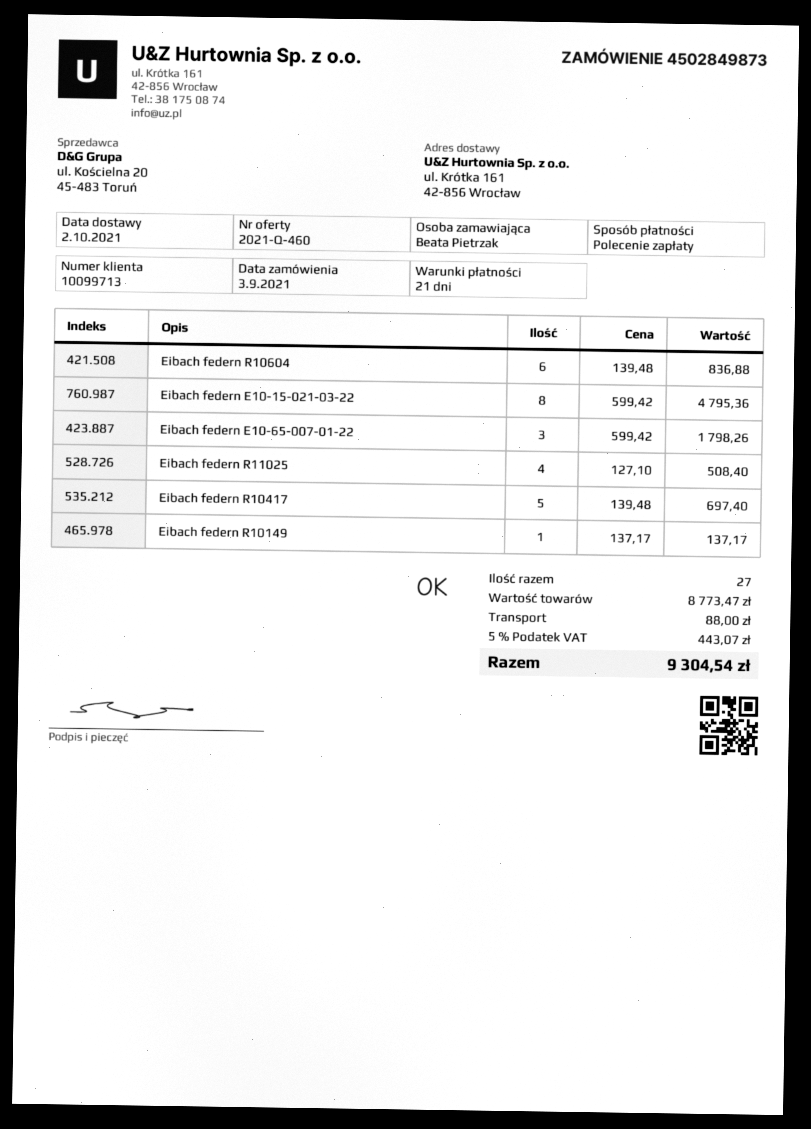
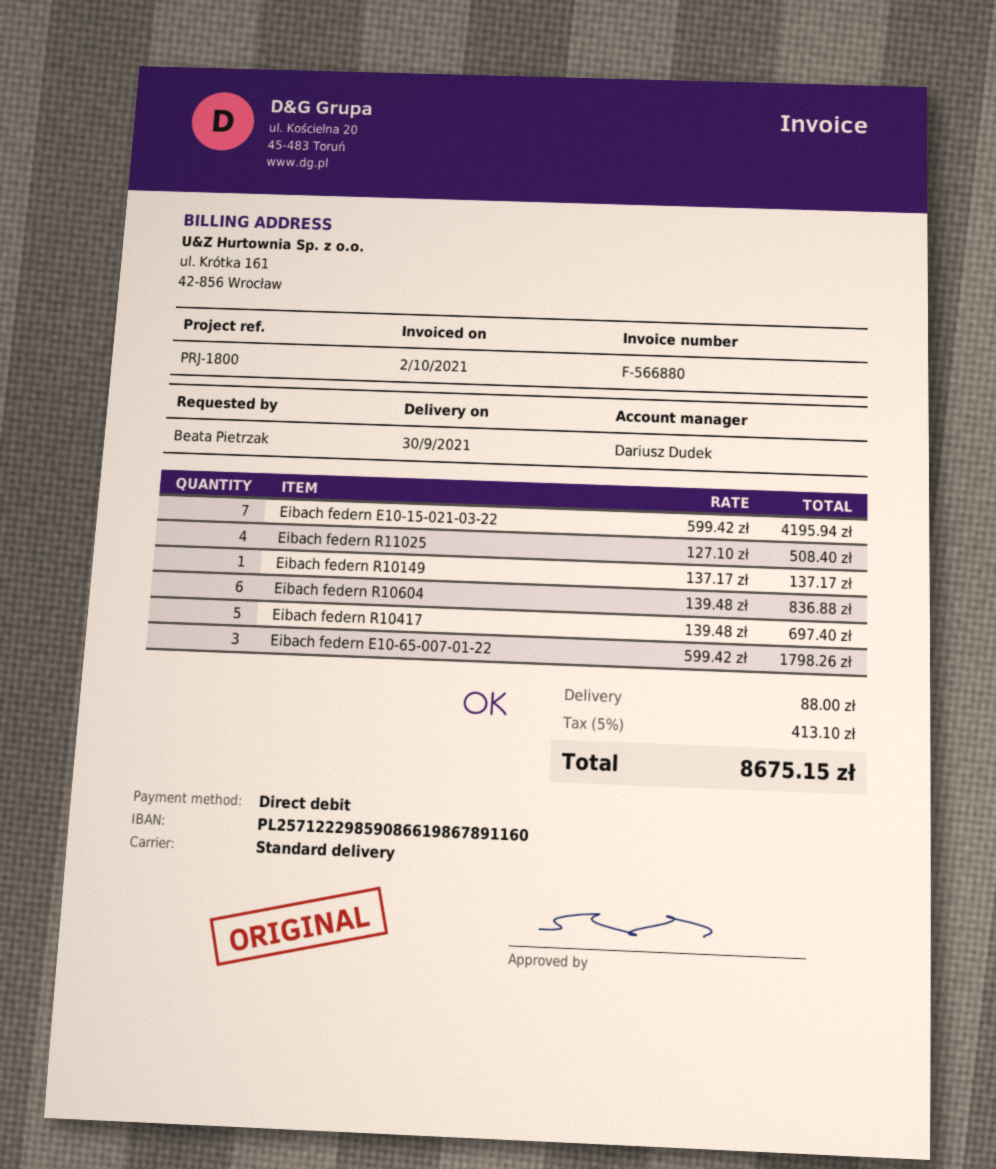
delivery date: 2021-10-02 -> 2021-09-30
Eibach federn E10-15-021-03-22: 8 x 599.42 = 4795.36 -> 7 x 599.42 = 4195.94
tax: 5% = 443.07 -> 5% = 413.10
total: 9304.54 -> 8675.15

